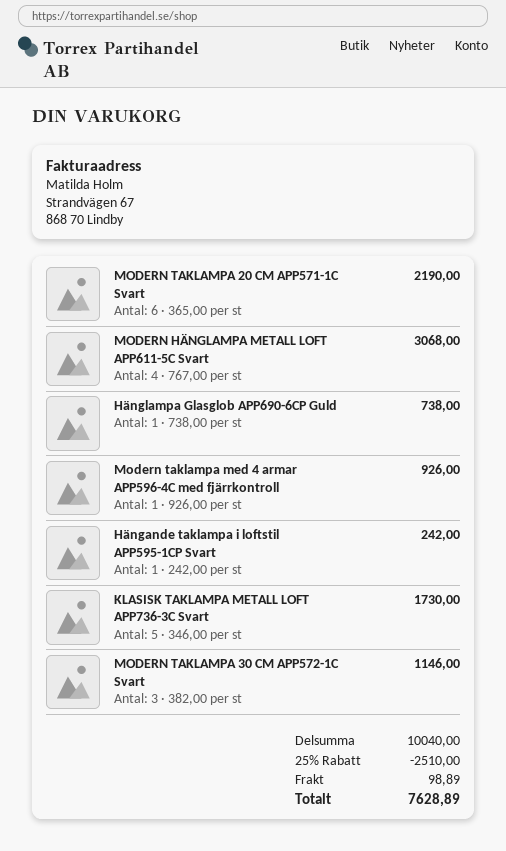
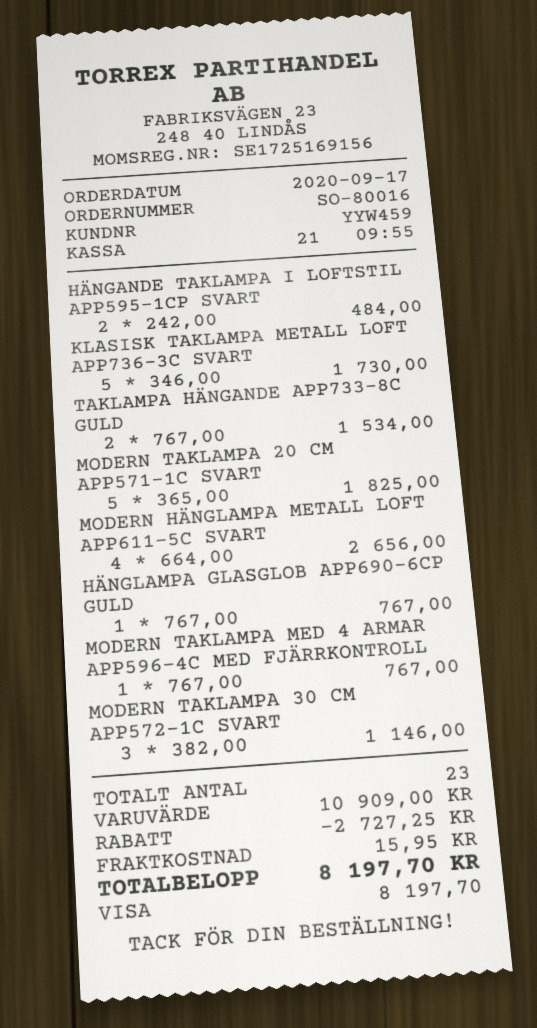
MODERN TAKLAMPA 20 CM APP571-1C Svart: 6 x 365.00 = 2190.00 -> 5 x 365.00 = 1825.00
MODERN HÄNGLAMPA METALL LOFT APP611-5C Svart: 4 x 767.00 = 3068.00 -> 4 x 664.00 = 2656.00
Hänglampa Glasglob APP690-6CP Guld: 1 x 738.00 = 738.00 -> 1 x 767.00 = 767.00
Modern taklampa med 4 armar APP596-4C med fjärrkontroll: 1 x 926.00 = 926.00 -> 1 x 767.00 = 767.00
Hängande taklampa i loftstil APP595-1CP Svart: 1 x 242.00 = 242.00 -> 2 x 242.00 = 484.00
TAKLAMPA HÄNGANDE APP733-8C GULD: none -> 2 x 767.00 = 1534.00
subtotal: 10040.00 -> 10909.00
discount: 2510.00 -> 2727.25
shipping: 98.89 -> 15.95
total: 7628.89 -> 8197.70

